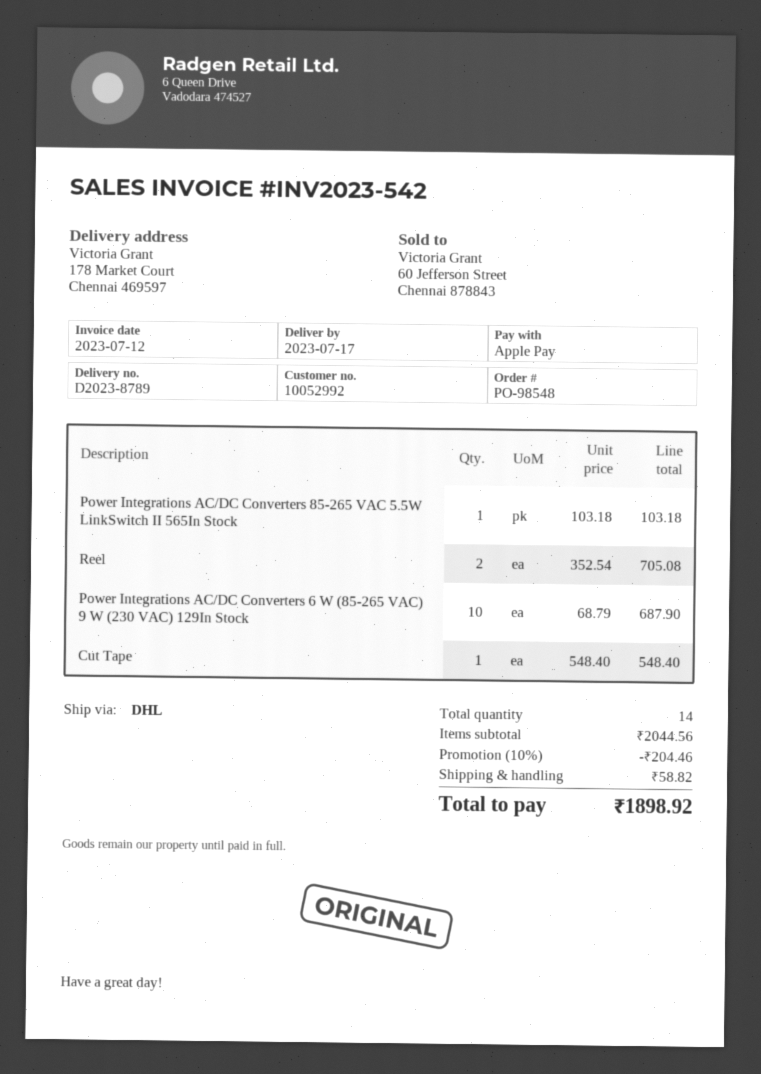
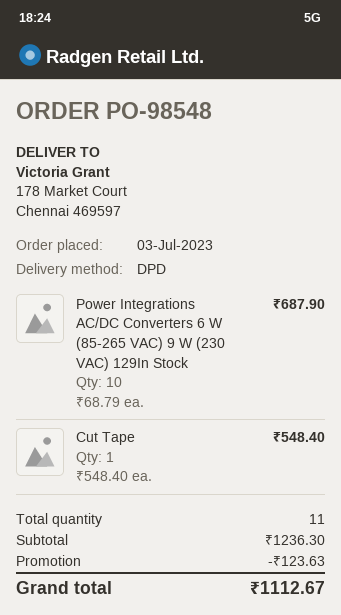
shipping method: DHL -> DPD
Power Integrations AC/DC Converters 85-265 VAC 5.5W LinkSwitch II 565In Stock: 1 x 103.18 = 103.18 -> none
Reel: 2 x 352.54 = 705.08 -> none
total quantity: 14 -> 11
subtotal: 2044.56 -> 1236.30
discount: 204.46 -> 123.63
shipping: 58.82 -> none
total: 1898.92 -> 1112.67

